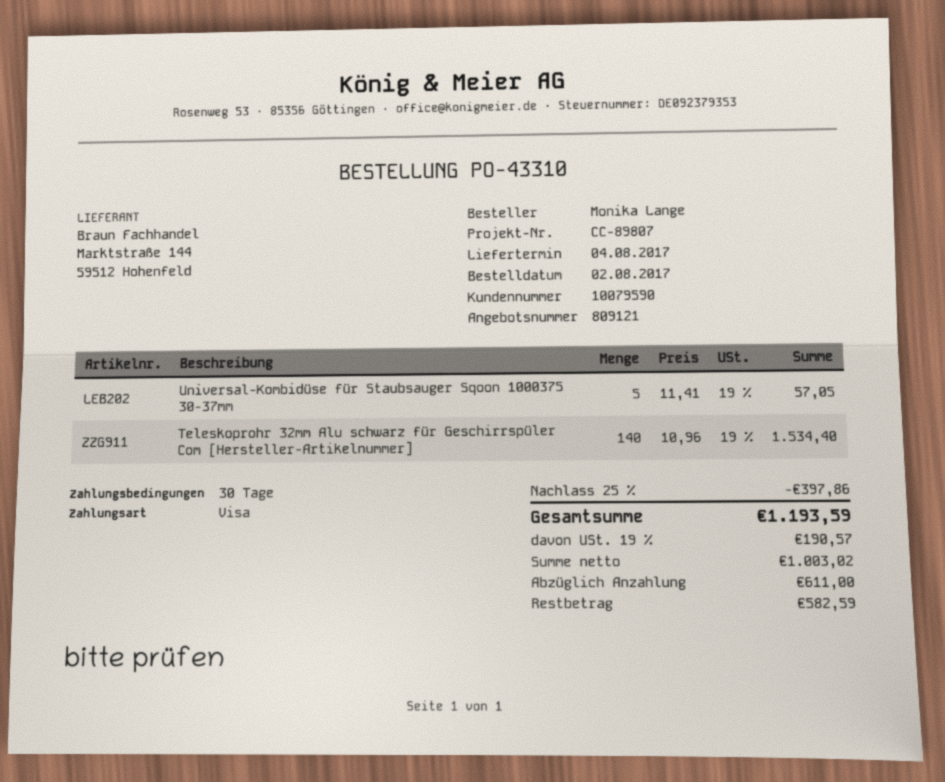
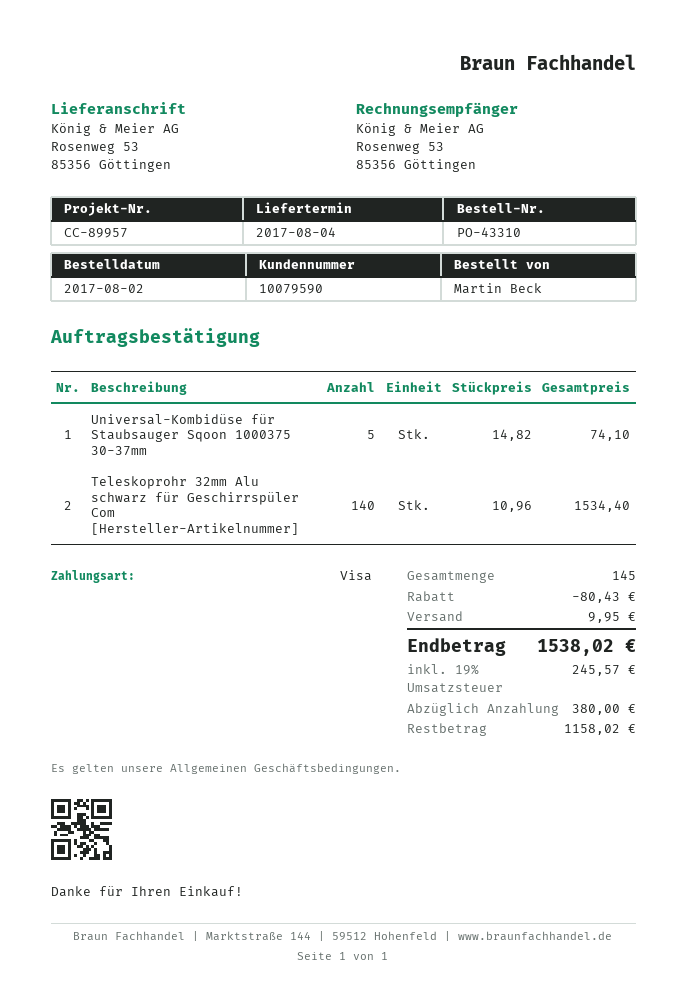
reference: CC-89807 -> CC-89957
ordered by: Monika Lange -> Martin Beck
Universal-Kombidüse für Staubsauger Sqoon 1000375 30-37mm: 5 x 11.41 = 57.05 -> 5 x 14.82 = 74.10
discount: 397.86 -> 80.43
shipping: none -> 9.95
tax: 19% = 190.57 -> 19% = 245.57
total: 1193.59 -> 1538.02
deposit: 611.00 -> 380.00
balance: 582.59 -> 1158.02

